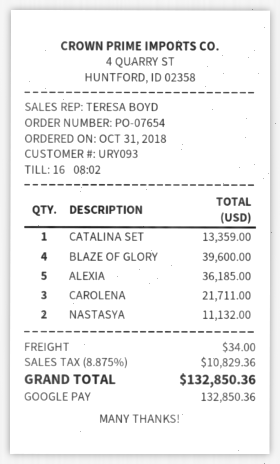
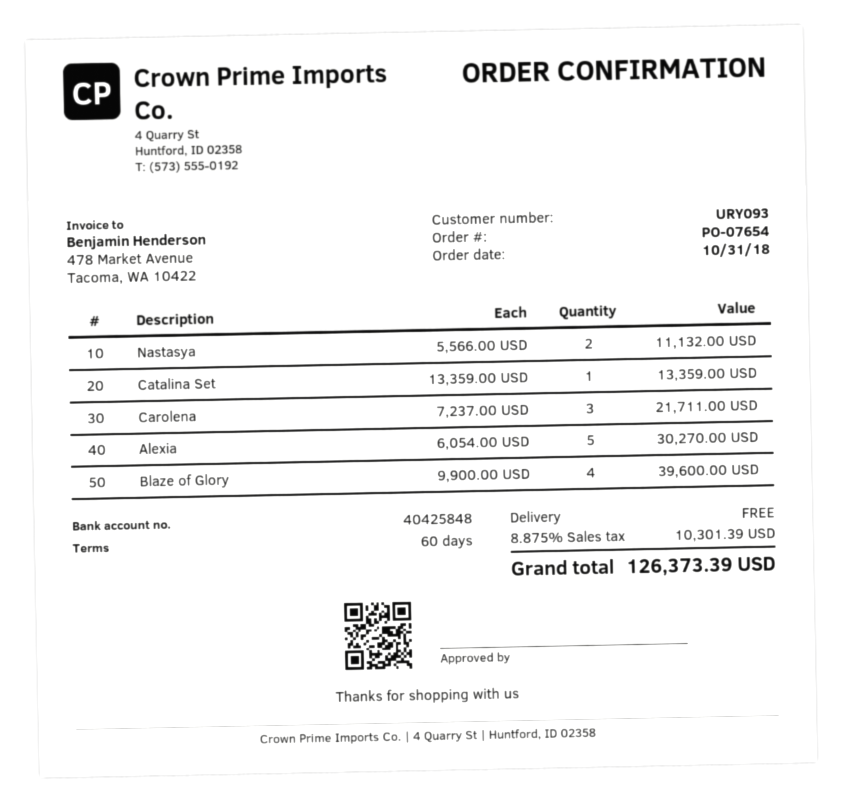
ALEXIA: 5 for 36185.00 -> 5 for 30270.00
shipping: 34.00 -> 0.00
tax: 8.875% = 10829.36 -> 8.875% = 10301.39
total: 132850.36 -> 126373.39

